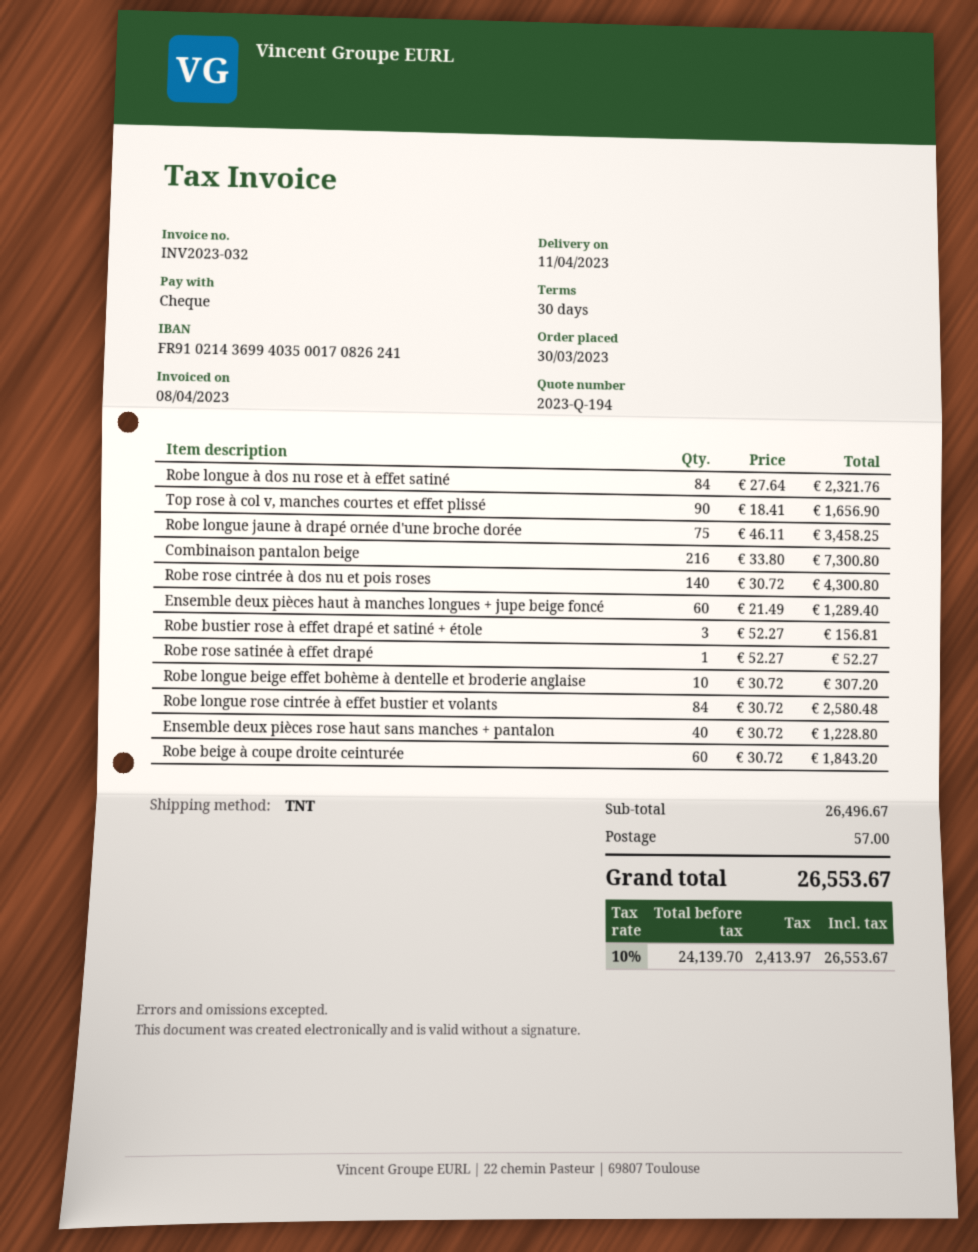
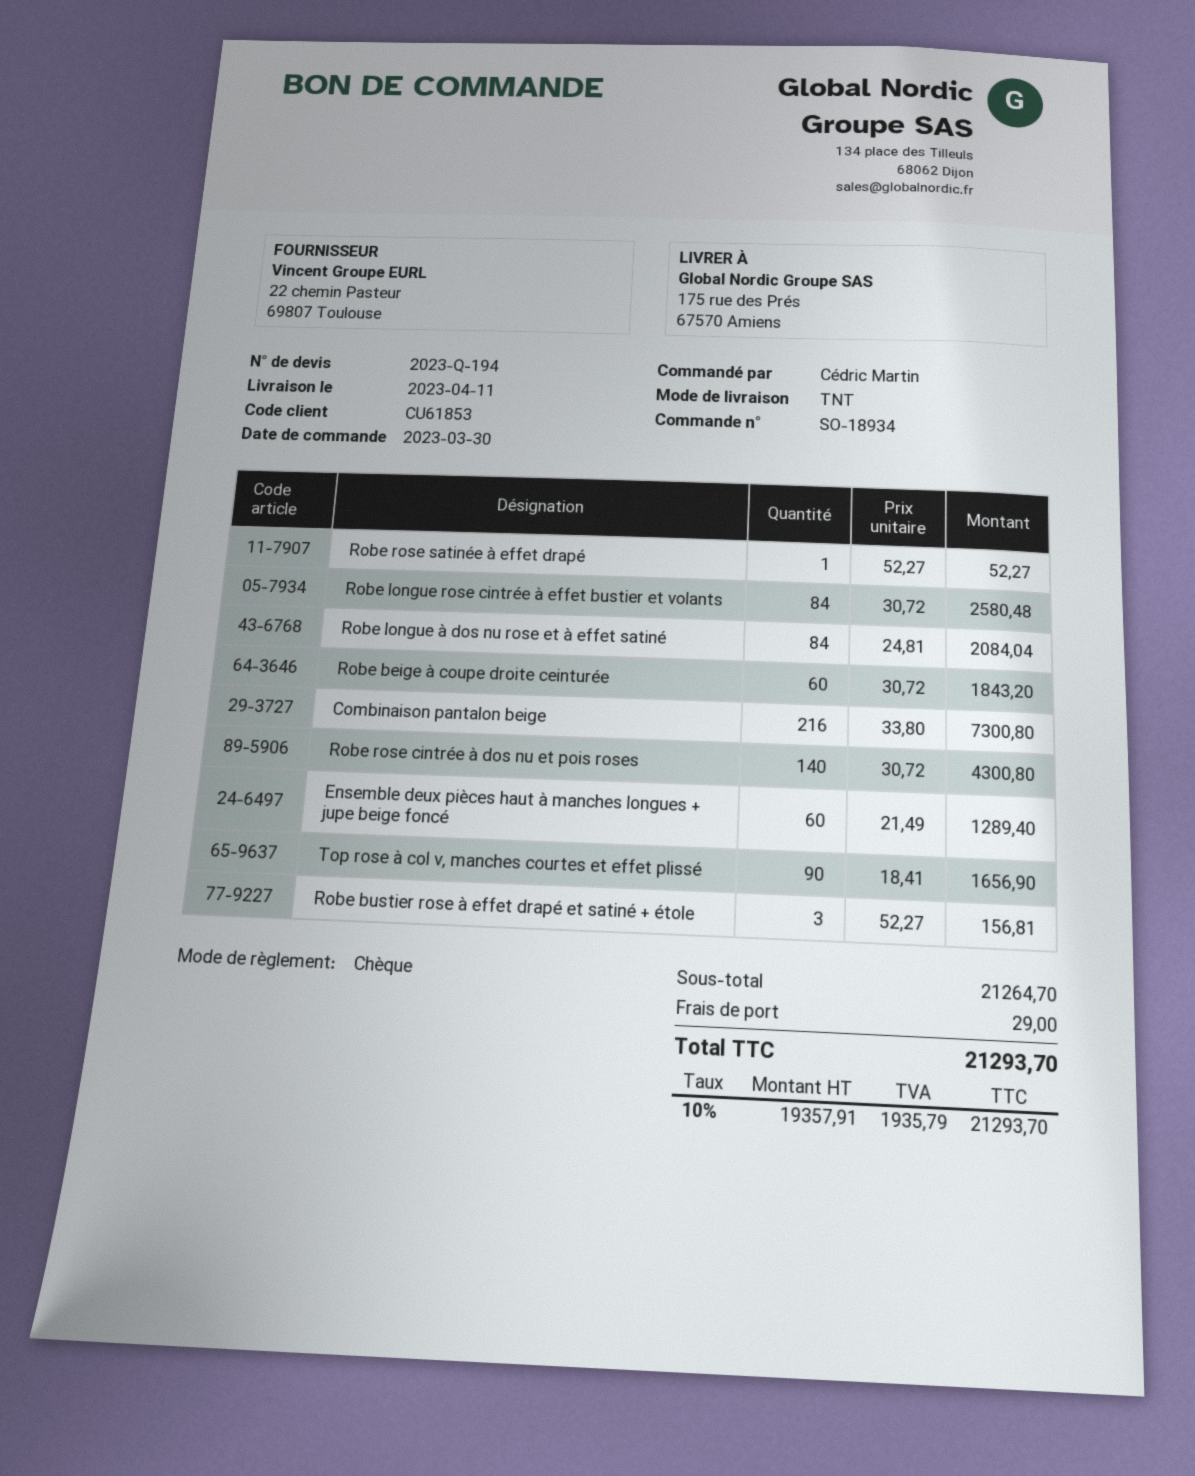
Robe longue à dos nu rose et à effet satiné: 84 x 27.64 = 2321.76 -> 84 x 24.81 = 2084.04
Robe longue jaune à drapé ornée d'une broche dorée: 75 x 46.11 = 3458.25 -> none
Robe longue beige effet bohème à dentelle et broderie anglaise: 10 x 30.72 = 307.20 -> none
Ensemble deux pièces rose haut sans manches + pantalon: 40 x 30.72 = 1228.80 -> none
subtotal: 26496.67 -> 21264.70
shipping: 57.00 -> 29.00
net: 24139.70 -> 19357.91
tax: 10% = 2413.97 -> 10% = 1935.79
total: 26553.67 -> 21293.70

